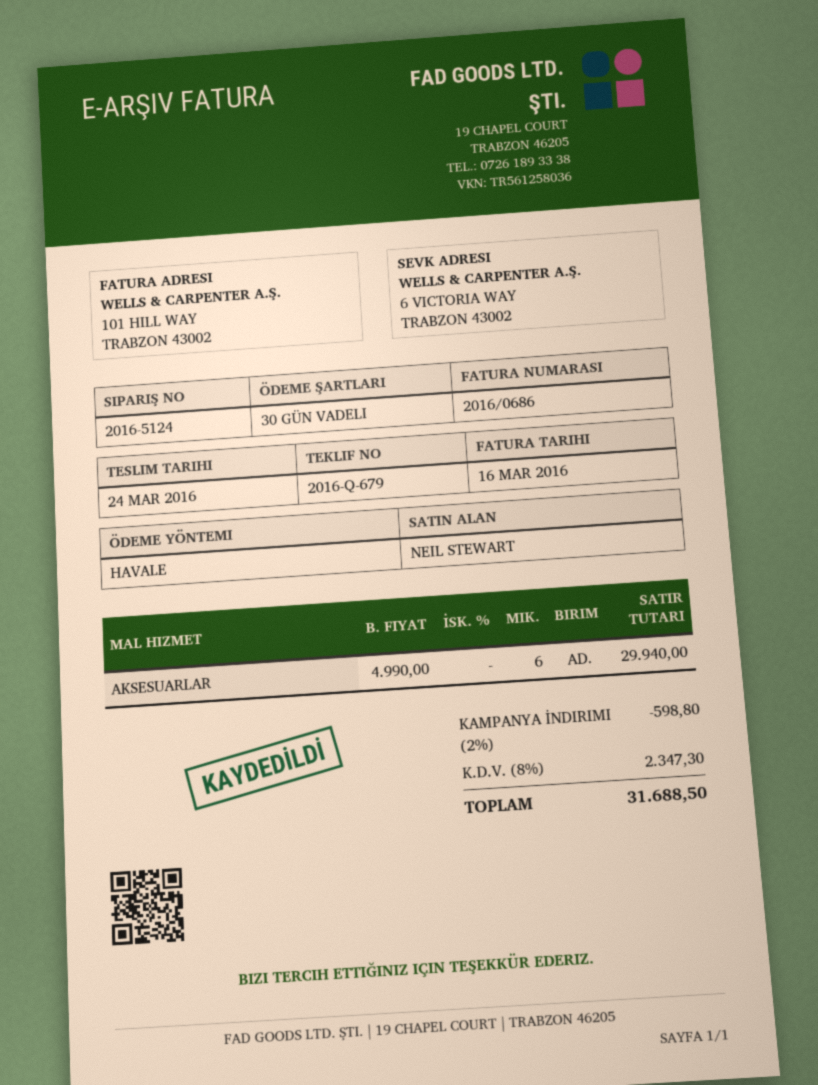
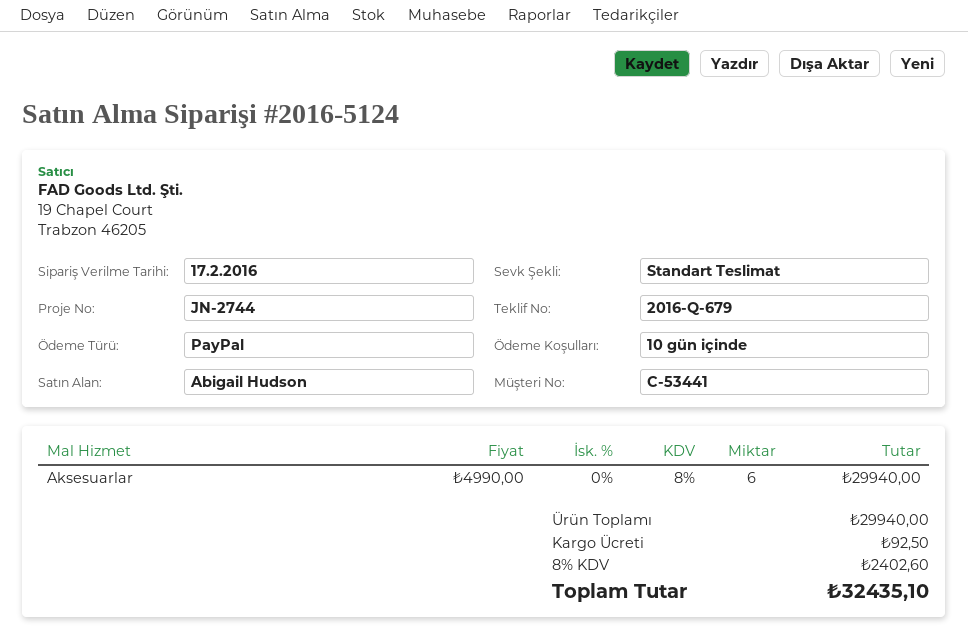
payment terms: 30 days -> 10 days
ordered by: NEIL STEWART -> Abigail Hudson
payment method: bank transfer -> PayPal
discount: 2% = 598.80 -> none
shipping: none -> 92.50
tax: 8% = 2347.30 -> 8% = 2402.60
total: 31688.50 -> 32435.10

